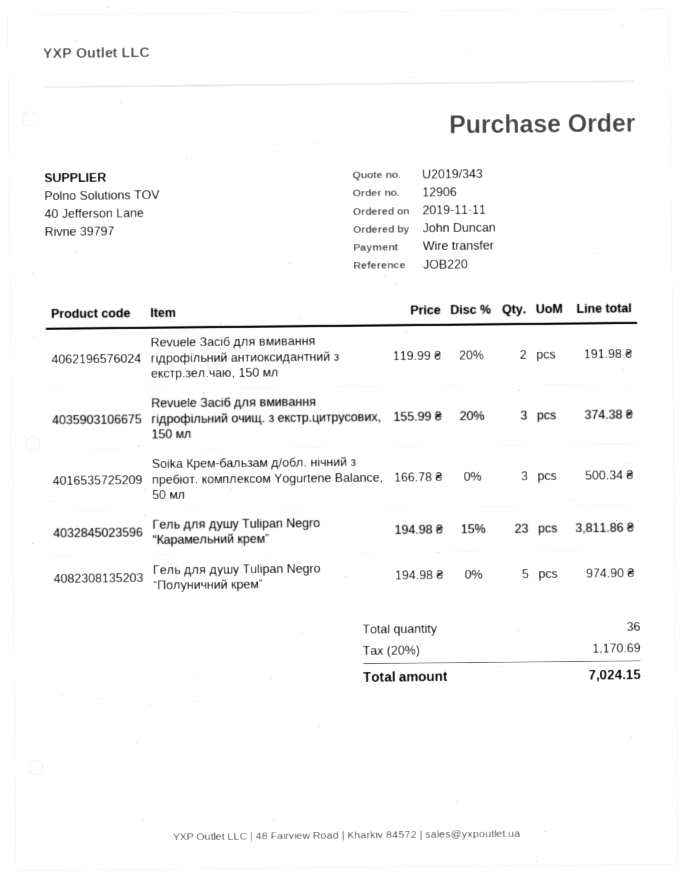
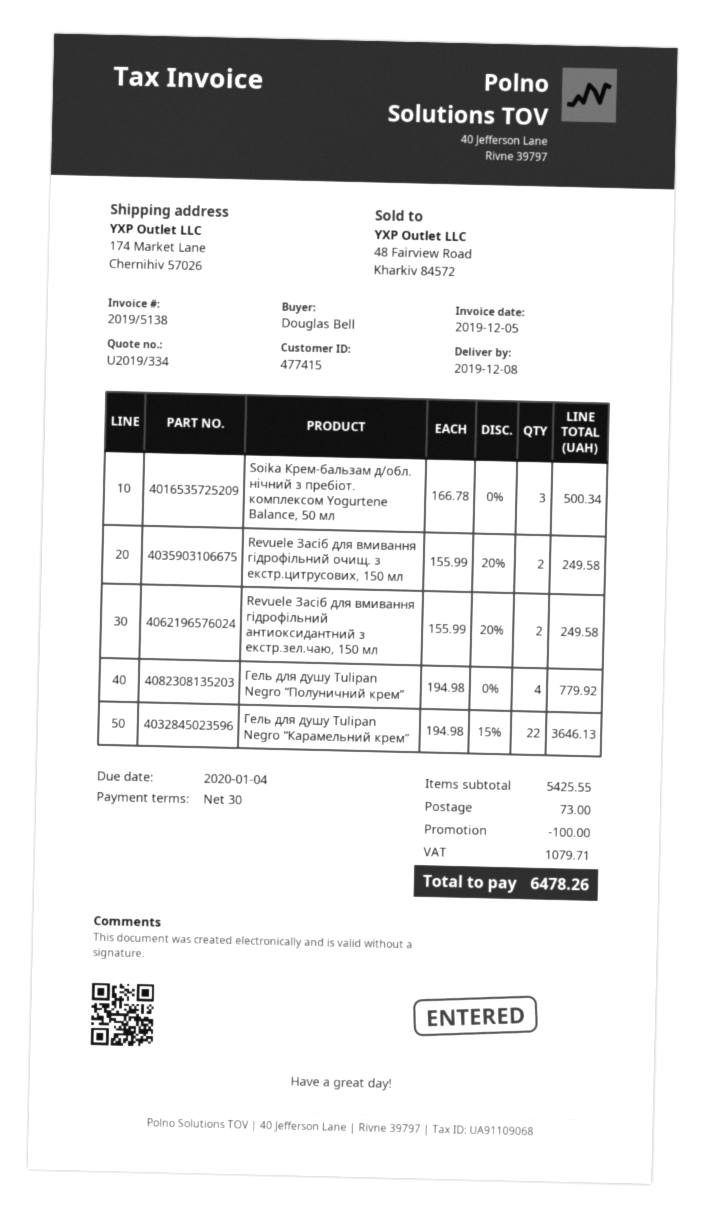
quote number: U2019/343 -> U2019/334
ordered by: John Duncan -> Douglas Bell
Revuele Засіб для вмивання гідрофільний антиоксидантний з екстр.зел.чаю, 150 мл: 2 x 119.99 - 20% = 191.98 -> 2 x 155.99 - 20% = 249.58
Revuele Засіб для вмивання гідрофільний очищ. з екстр.цитрусових, 150 мл: 3 x 155.99 - 20% = 374.38 -> 2 x 155.99 - 20% = 249.58
Гель для душу Tulipan Negro “Карамельний крем”: 23 x 194.98 - 15% = 3811.86 -> 22 x 194.98 - 15% = 3646.13
Гель для душу Tulipan Negro “Полуничний крем”: 5 x 194.98 = 974.90 -> 4 x 194.98 = 779.92
discount: none -> 100.00
shipping: none -> 73.00
tax: 1170.69 -> 1079.71
total: 7024.15 -> 6478.26

